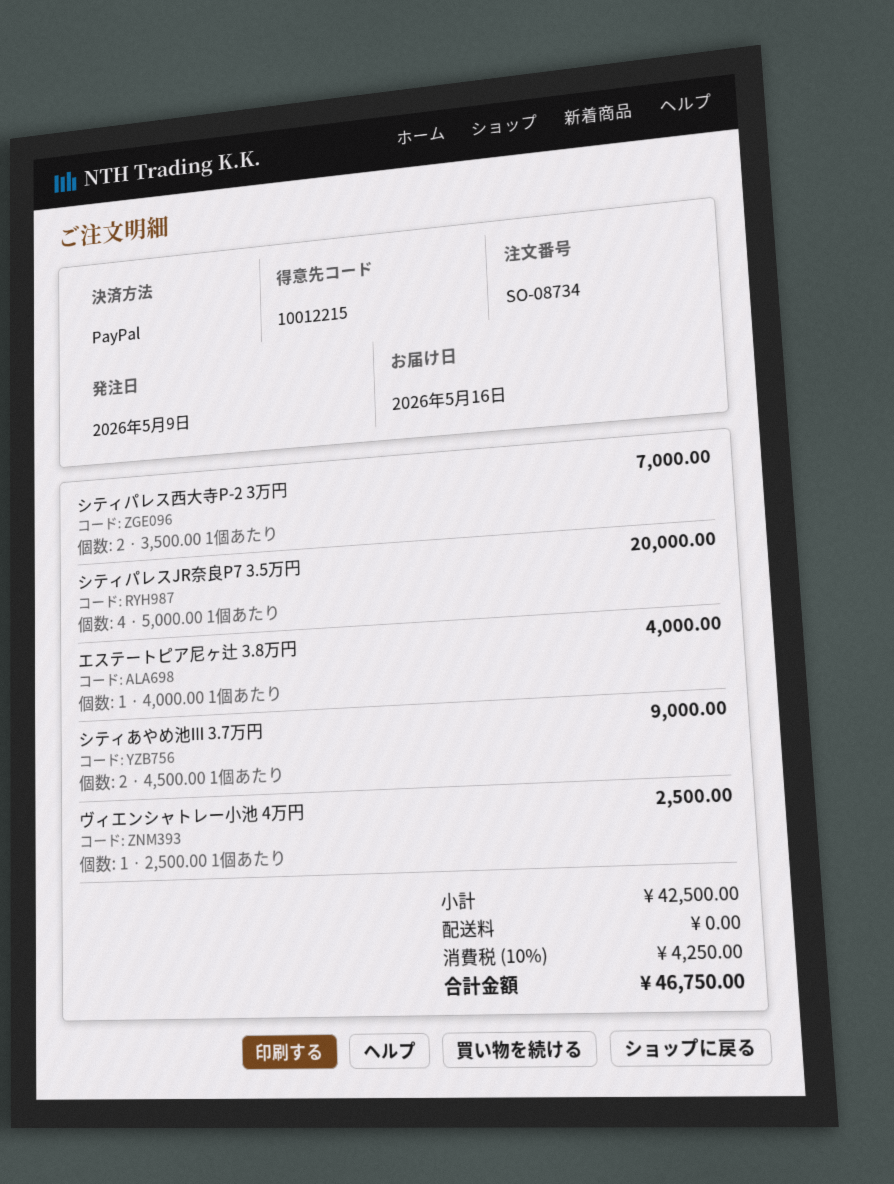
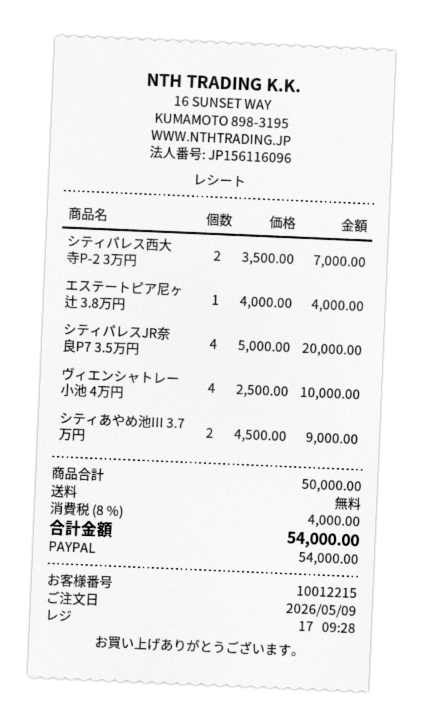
ヴィエンシャトレー小池 4万円: 1 x 2500.00 = 2500.00 -> 4 x 2500.00 = 10000.00
subtotal: 42500.00 -> 50000.00
tax: 10% = 4250.00 -> 8% = 4000.00
total: 46750.00 -> 54000.00

